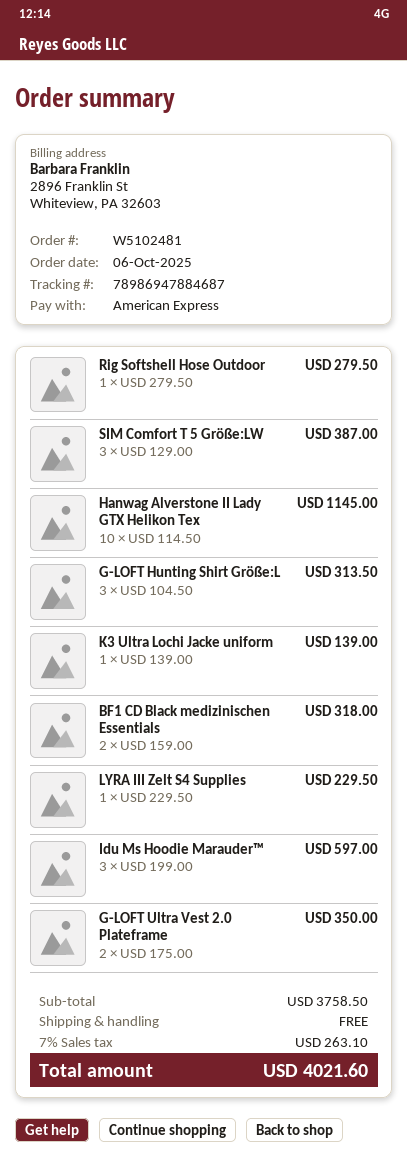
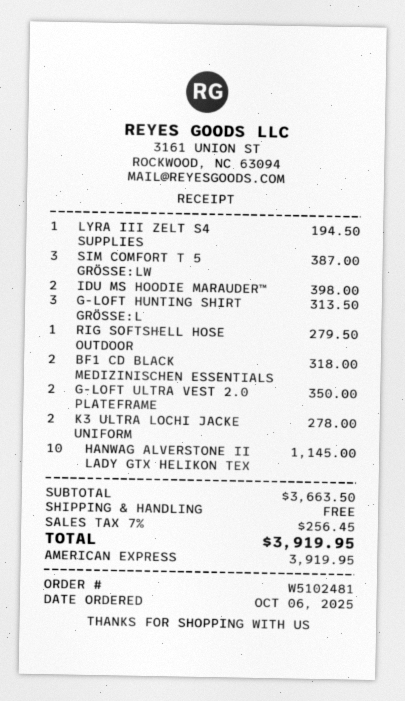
K3 Ultra Lochi Jacke uniform: 1 for 139.00 -> 2 for 278.00
LYRA III Zelt S4 Supplies: 1 for 229.50 -> 1 for 194.50
Idu Ms Hoodie Marauder™: 3 for 597.00 -> 2 for 398.00
subtotal: 3758.50 -> 3663.50
tax: 7% = 263.10 -> 7% = 256.45
total: 4021.60 -> 3919.95

